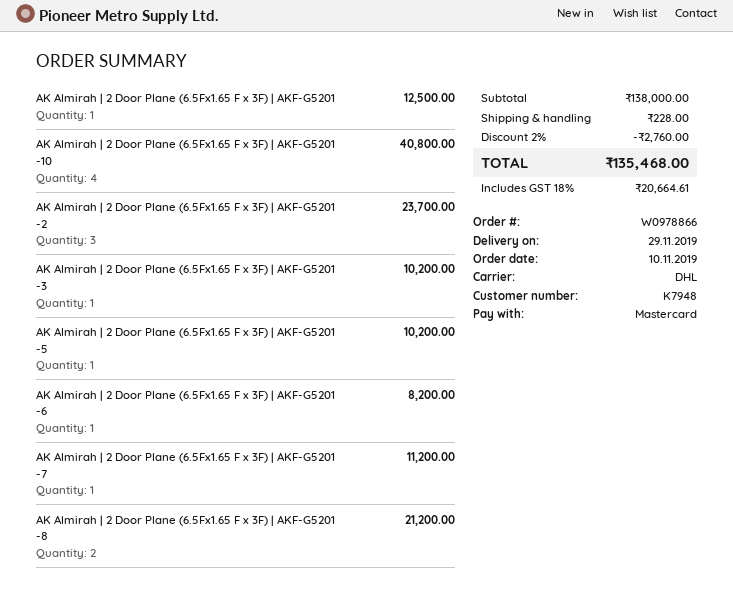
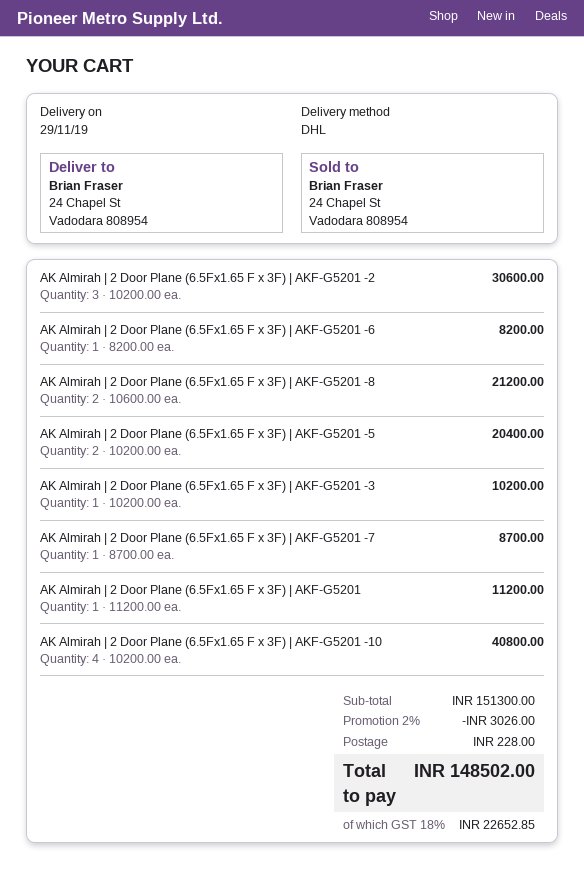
AK Almirah | 2 Door Plane (6.5Fx1.65 F x 3F) | AKF-G5201: 1 for 12500.00 -> 1 for 11200.00
AK Almirah | 2 Door Plane (6.5Fx1.65 F x 3F) | AKF-G5201 -2: 3 for 23700.00 -> 3 for 30600.00
AK Almirah | 2 Door Plane (6.5Fx1.65 F x 3F) | AKF-G5201 -5: 1 for 10200.00 -> 2 for 20400.00
AK Almirah | 2 Door Plane (6.5Fx1.65 F x 3F) | AKF-G5201 -7: 1 for 11200.00 -> 1 for 8700.00
subtotal: 138000.00 -> 151300.00
discount: 2% = 2760.00 -> 2% = 3026.00
tax: 18% = 20664.61 -> 18% = 22652.85
total: 135468.00 -> 148502.00

